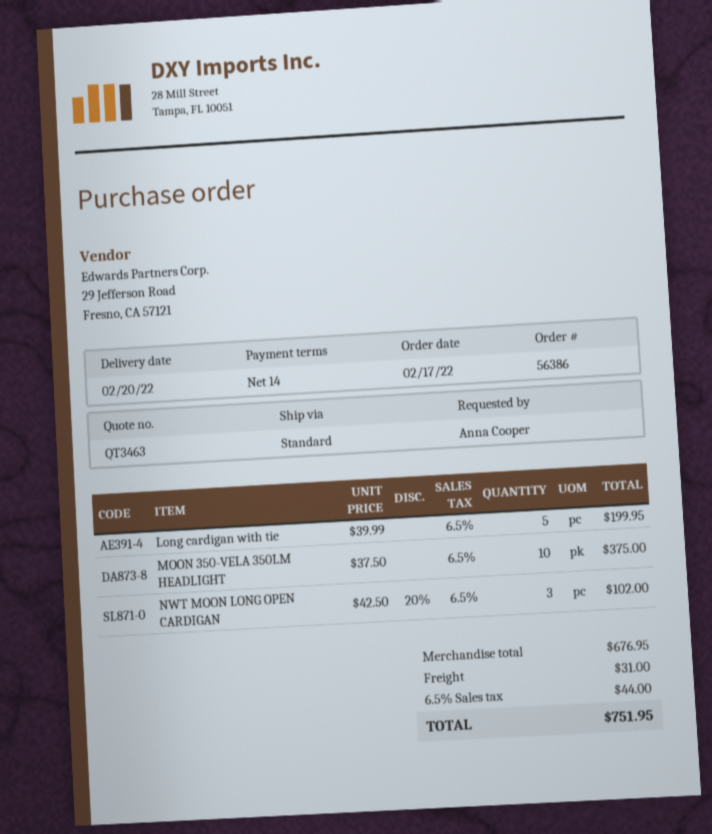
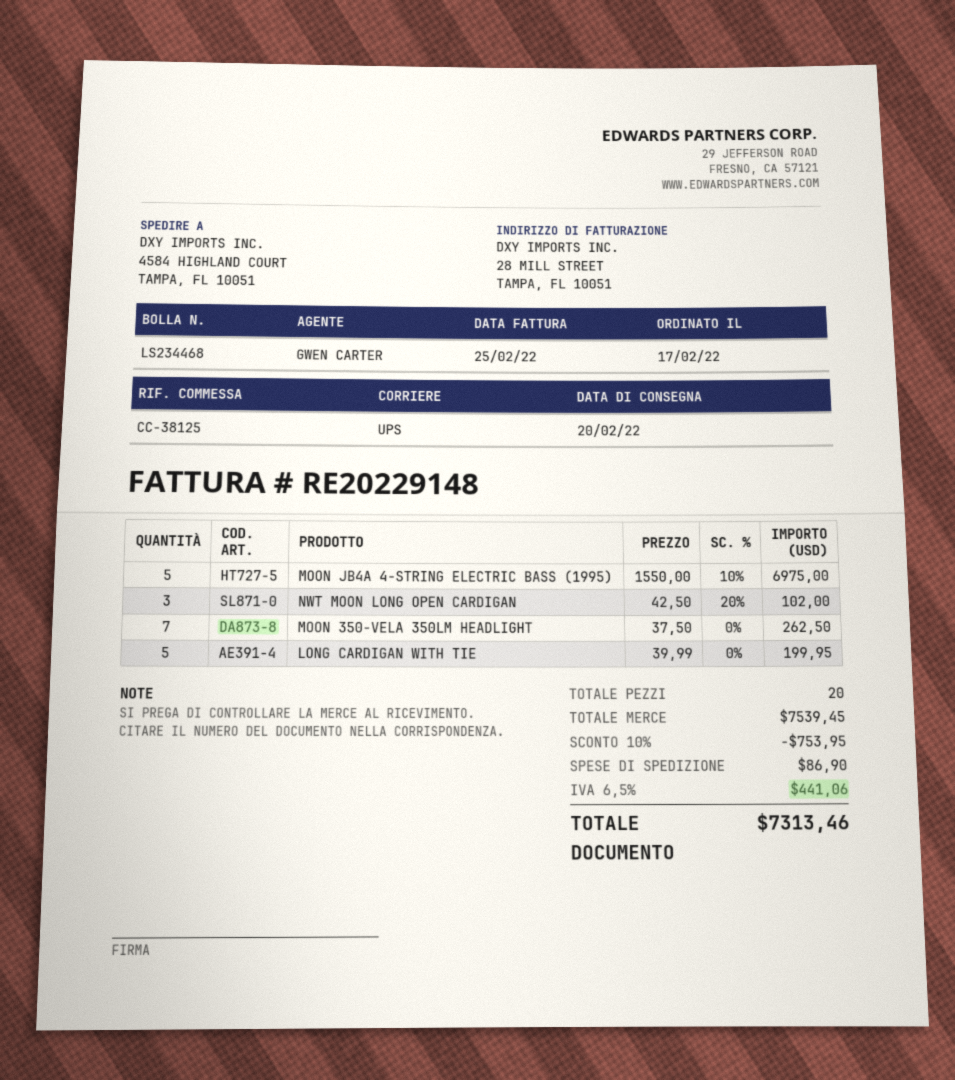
shipping method: standard -> UPS
MOON 350-VELA 350LM HEADLIGHT: 10 x 37.50 = 375.00 -> 7 x 37.50 = 262.50
MOON JB4A 4-STRING ELECTRIC BASS (1995): none -> 5 x 1550.00 - 10% = 6975.00
subtotal: 676.95 -> 7539.45
discount: none -> 10% = 753.95
shipping: 31.00 -> 86.90
tax: 6.5% = 44.00 -> 6.5% = 441.06
total: 751.95 -> 7313.46

